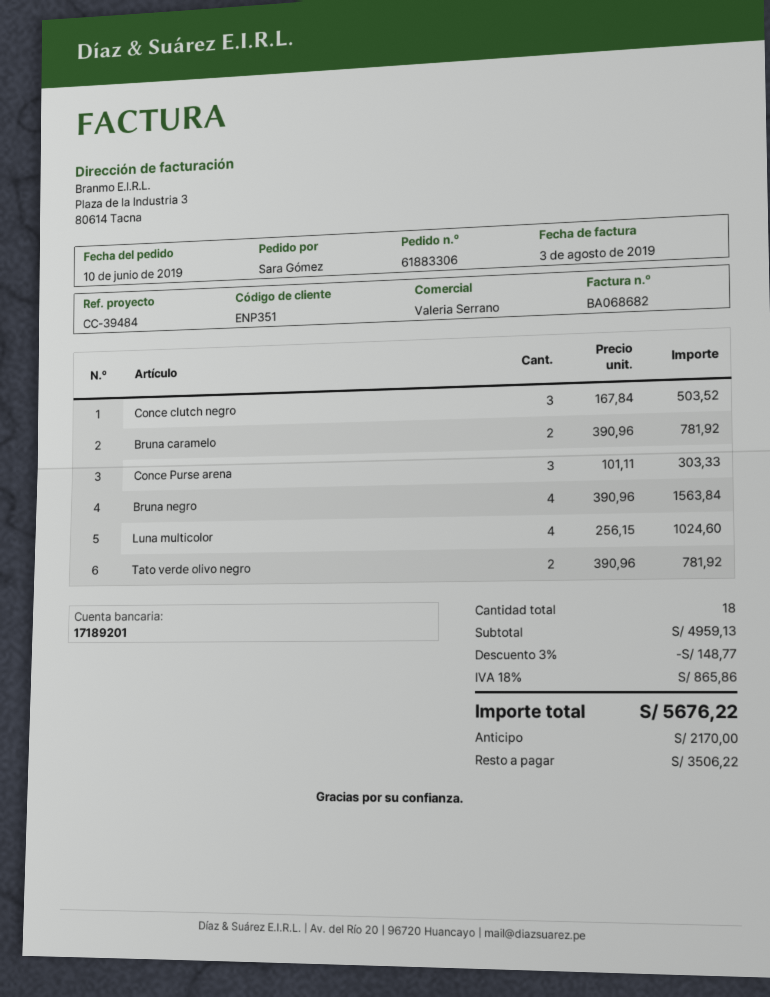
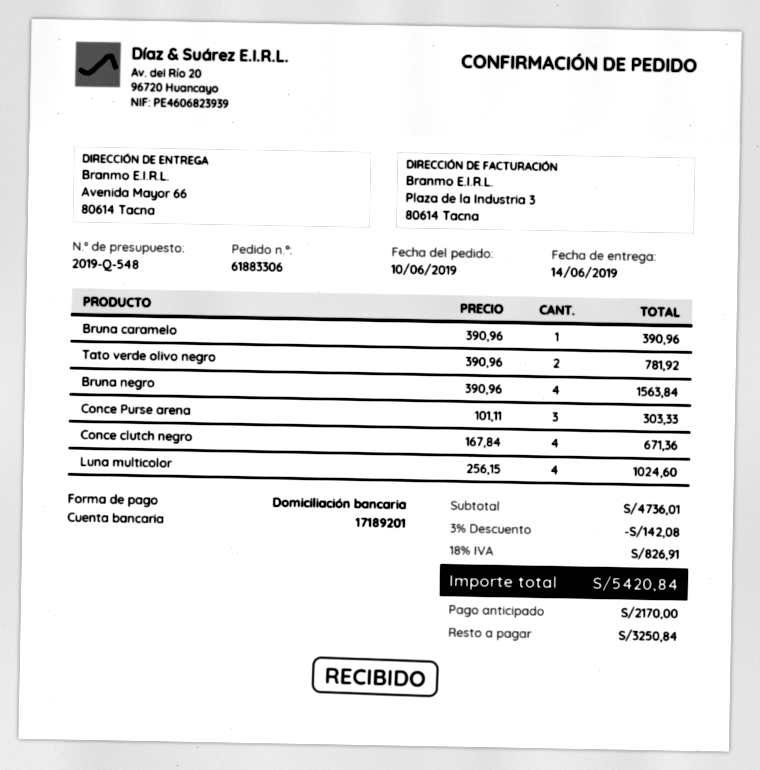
Conce clutch negro: 3 x 167.84 = 503.52 -> 4 x 167.84 = 671.36
Bruna caramelo: 2 x 390.96 = 781.92 -> 1 x 390.96 = 390.96
subtotal: 4959.13 -> 4736.01
discount: 3% = 148.77 -> 3% = 142.08
tax: 18% = 865.86 -> 18% = 826.91
total: 5676.22 -> 5420.84
balance: 3506.22 -> 3250.84

